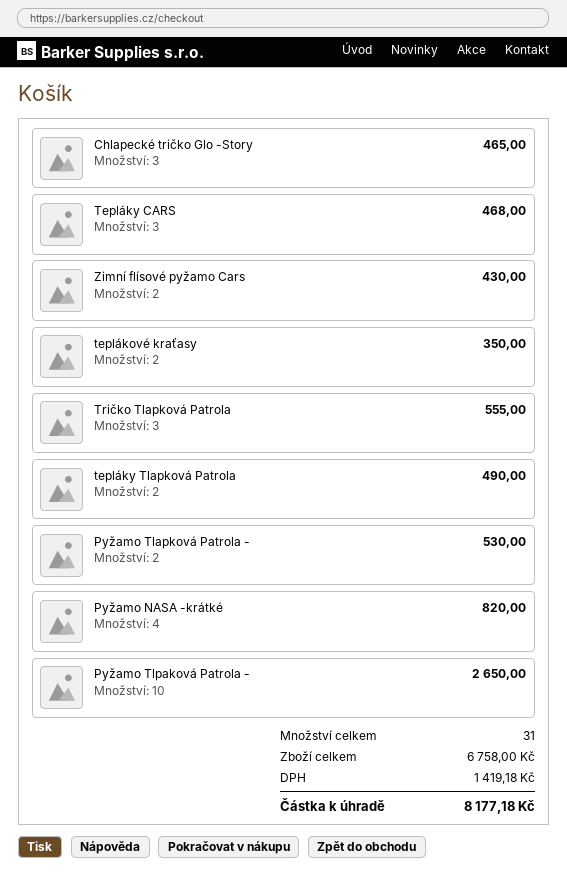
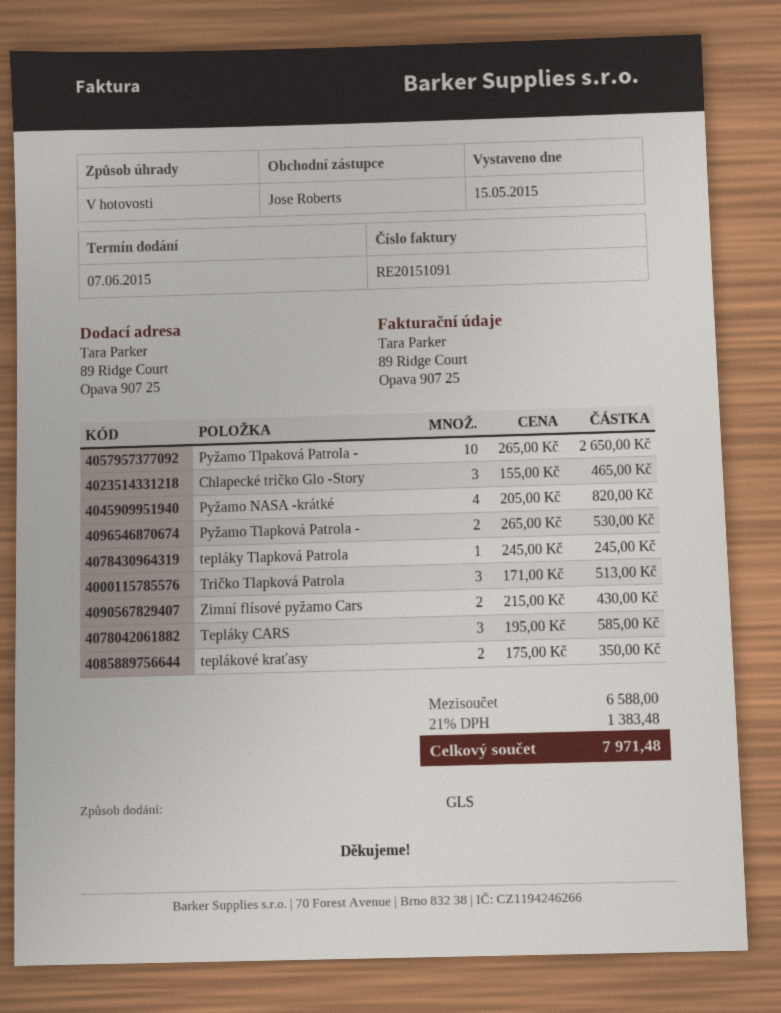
Tepláky CARS: 3 for 468.00 -> 3 for 585.00
Tričko Tlapková Patrola: 3 for 555.00 -> 3 for 513.00
tepláky Tlapková Patrola: 2 for 490.00 -> 1 for 245.00
subtotal: 6758.00 -> 6588.00
tax: 1419.18 -> 1383.48
total: 8177.18 -> 7971.48

